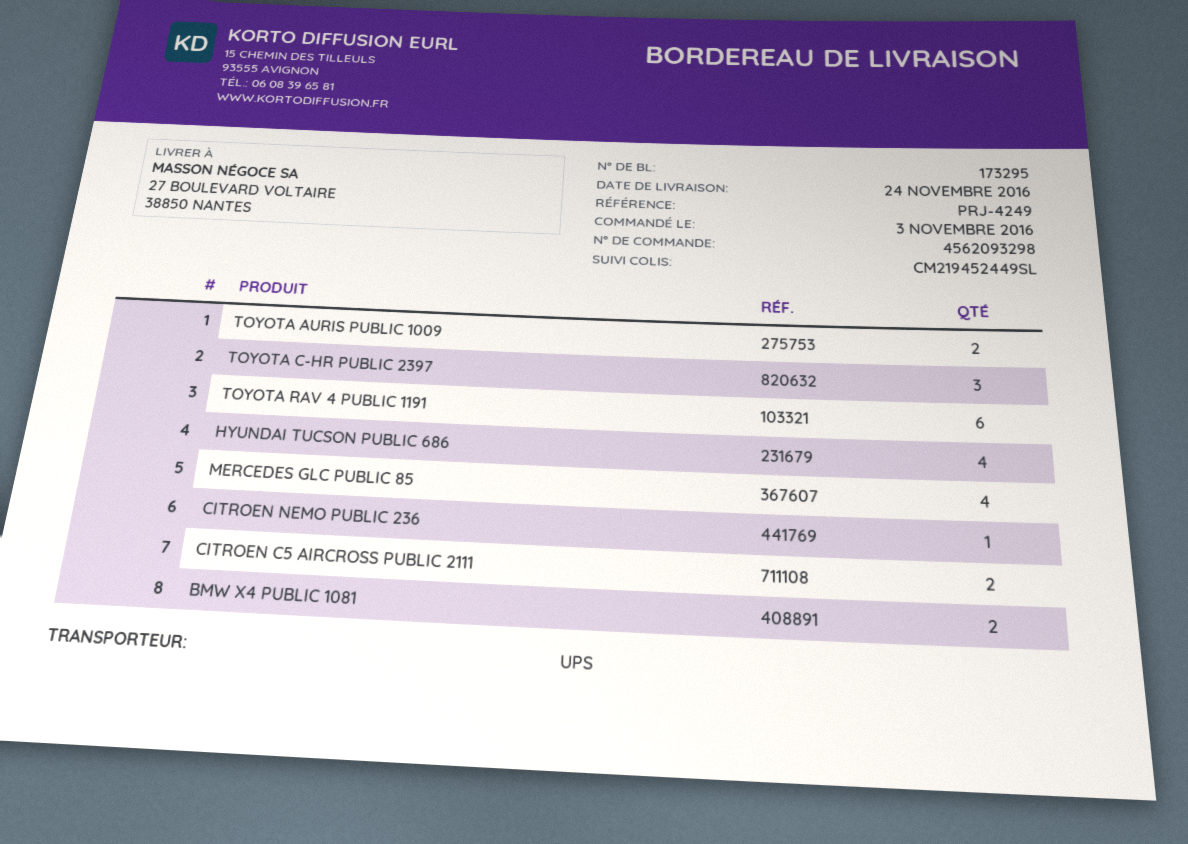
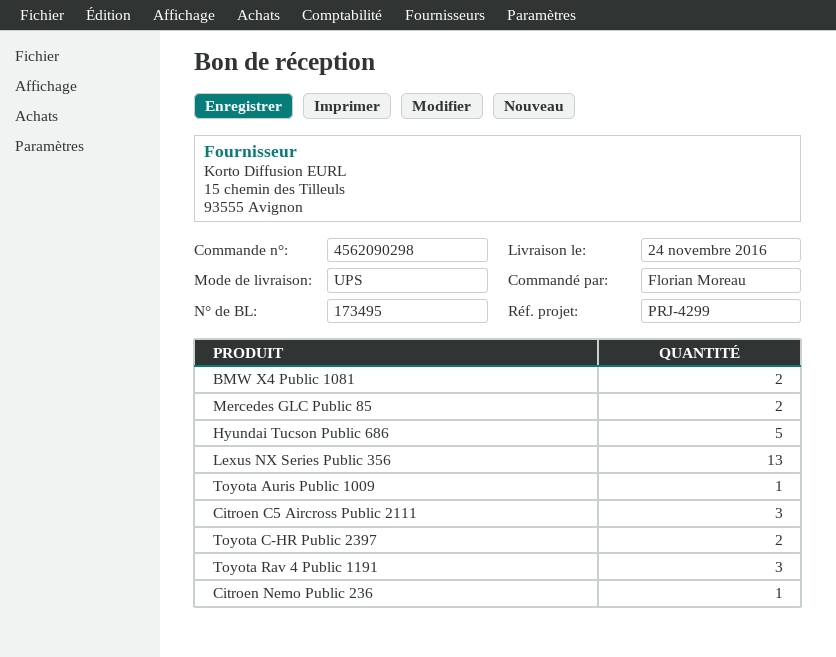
order number: 4562093298 -> 4562090298
delivery note number: 173295 -> 173495
reference: PRJ-4249 -> PRJ-4299
TOYOTA AURIS PUBLIC 1009: 2 -> 1
TOYOTA C-HR PUBLIC 2397: 3 -> 2
TOYOTA RAV 4 PUBLIC 1191: 6 -> 3
HYUNDAI TUCSON PUBLIC 686: 4 -> 5
MERCEDES GLC PUBLIC 85: 4 -> 2
CITROEN C5 AIRCROSS PUBLIC 2111: 2 -> 3
Lexus NX Series Public 356: none -> 13

